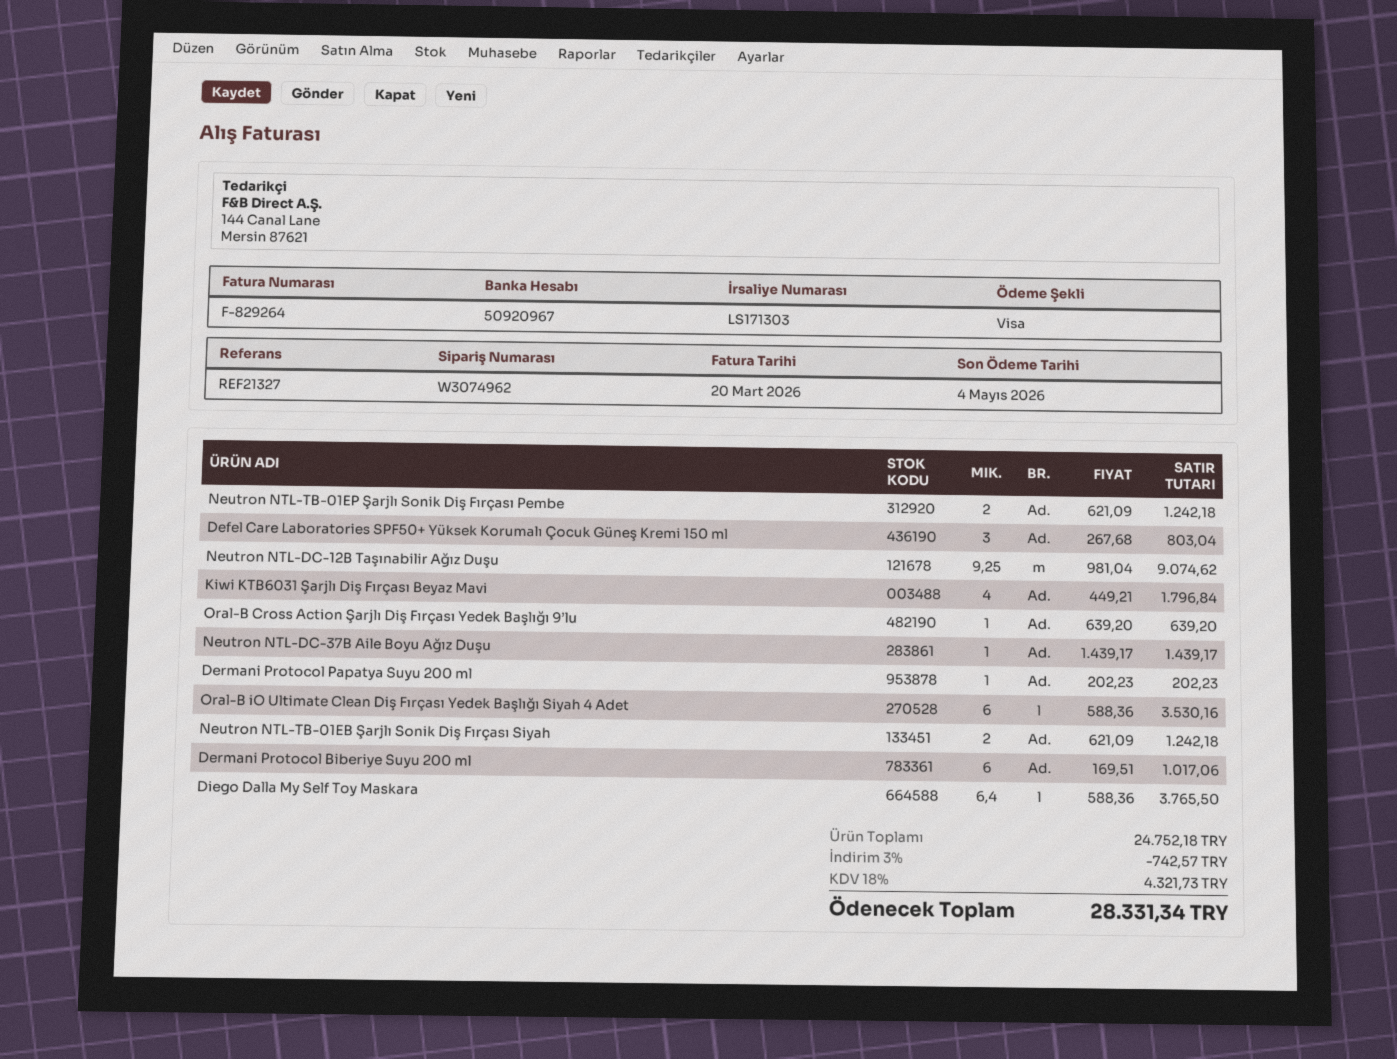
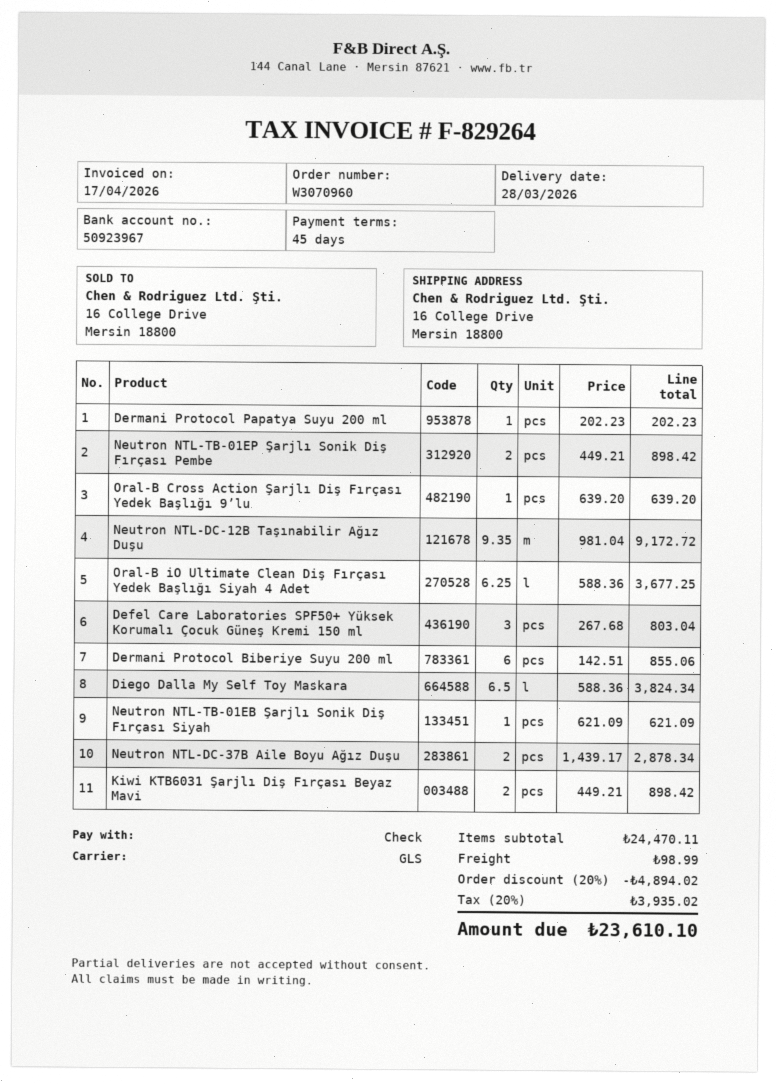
order number: W3074962 -> W3070960
invoice date: 2026-03-20 -> 2026-04-17
payment method: Visa -> cheque
bank account: 50920967 -> 50923967
Neutron NTL-TB-01EP Şarjlı Sonik Diş Fırçası Pembe: 2 x 621.09 = 1242.18 -> 2 x 449.21 = 898.42
Neutron NTL-DC-12B Taşınabilir Ağız Duşu: 9.25 x 981.04 = 9074.62 -> 9.35 x 981.04 = 9172.72
Kiwi KTB6031 Şarjlı Diş Fırçası Beyaz Mavi: 4 x 449.21 = 1796.84 -> 2 x 449.21 = 898.42
Neutron NTL-DC-37B Aile Boyu Ağız Duşu: 1 x 1439.17 = 1439.17 -> 2 x 1439.17 = 2878.34
Oral-B iO Ultimate Clean Diş Fırçası Yedek Başlığı Siyah 4 Adet: 6 x 588.36 = 3530.16 -> 6.25 x 588.36 = 3677.25
Neutron NTL-TB-01EB Şarjlı Sonik Diş Fırçası Siyah: 2 x 621.09 = 1242.18 -> 1 x 621.09 = 621.09
Dermani Protocol Biberiye Suyu 200 ml: 6 x 169.51 = 1017.06 -> 6 x 142.51 = 855.06
Diego Dalla My Self Toy Maskara: 6.4 x 588.36 = 3765.50 -> 6.5 x 588.36 = 3824.34
subtotal: 24752.18 -> 24470.11
discount: 3% = 742.57 -> 20% = 4894.02
shipping: none -> 98.99
tax: 18% = 4321.73 -> 20% = 3935.02
total: 28331.34 -> 23610.10

